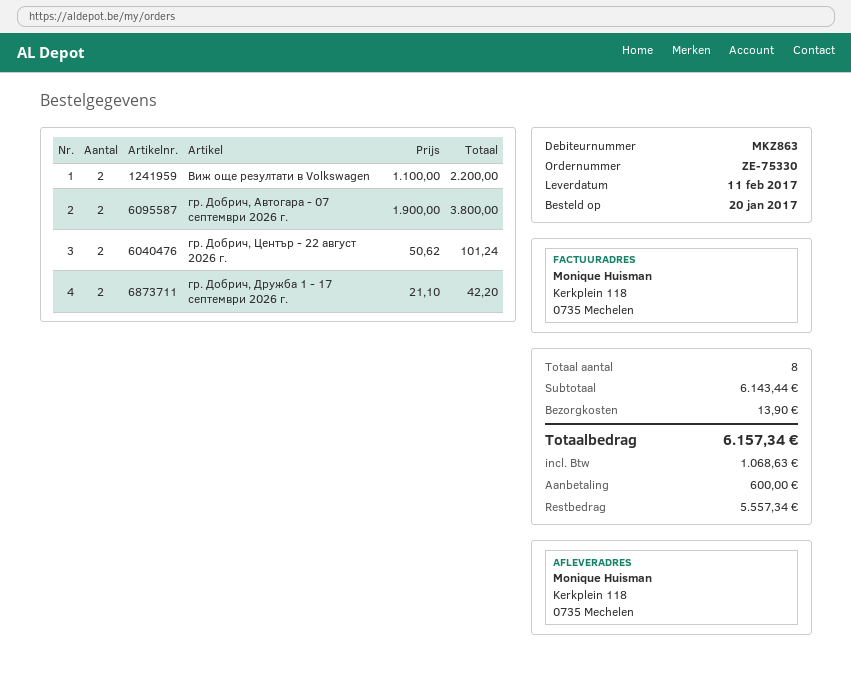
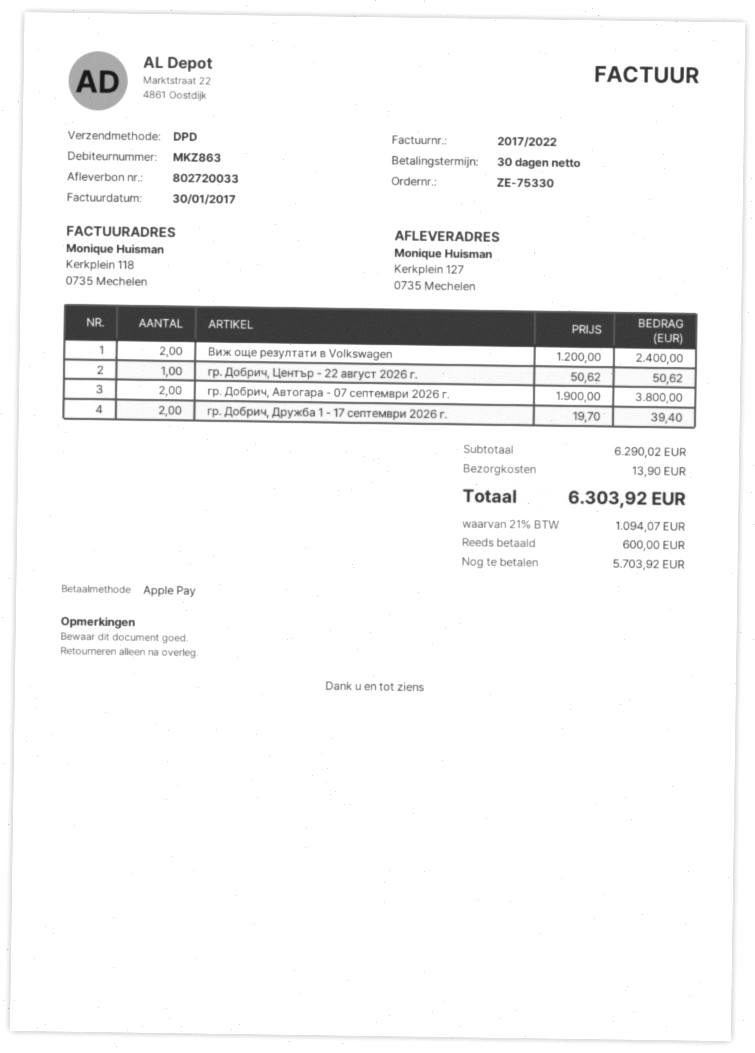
ship to: Kerkplein 118, 0735 Mechelen -> Kerkplein 127, 0735 Mechelen
Виж още резултати в Volkswagen: 2 x 1100.00 = 2200.00 -> 2 x 1200.00 = 2400.00
гр. Добрич, Център - 22 август 2026 г.: 2 x 50.62 = 101.24 -> 1 x 50.62 = 50.62
гр. Добрич, Дружба 1 - 17 септември 2026 г.: 2 x 21.10 = 42.20 -> 2 x 19.70 = 39.40
subtotal: 6143.44 -> 6290.02
tax: 1068.63 -> 1094.07
total: 6157.34 -> 6303.92
balance: 5557.34 -> 5703.92

